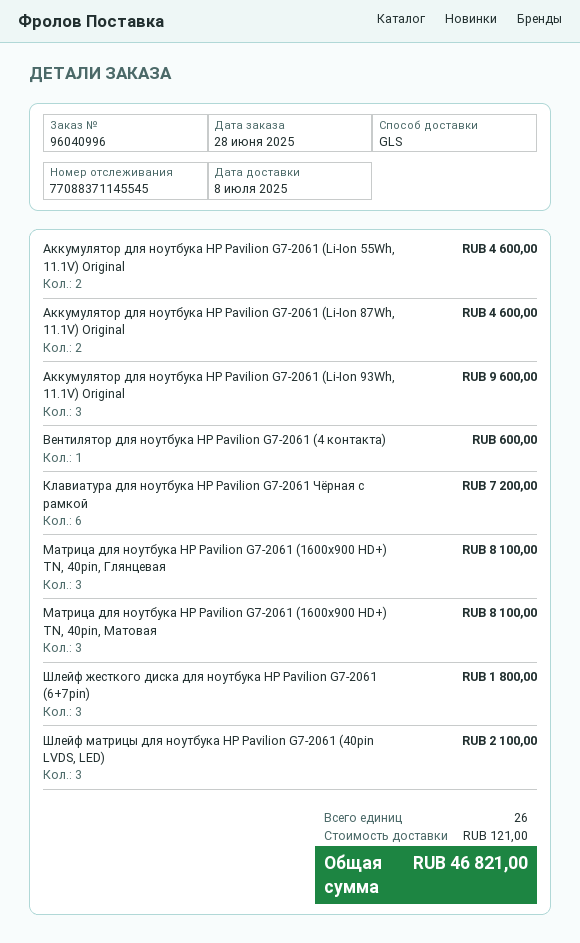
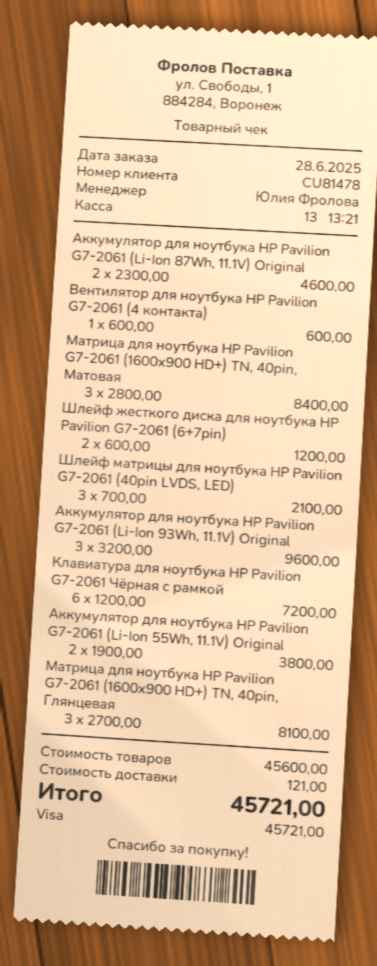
Аккумулятор для ноутбука HP Pavilion G7-2061 (Li-Ion 55Wh, 11.1V) Original: 2 for 4600.00 -> 2 for 3800.00
Матрица для ноутбука HP Pavilion G7-2061 (1600x900 HD+) TN, 40pin, Матовая: 3 for 8100.00 -> 3 for 8400.00
Шлейф жесткого диска для ноутбука HP Pavilion G7-2061 (6+7pin): 3 for 1800.00 -> 2 for 1200.00
total: 46821.00 -> 45721.00

